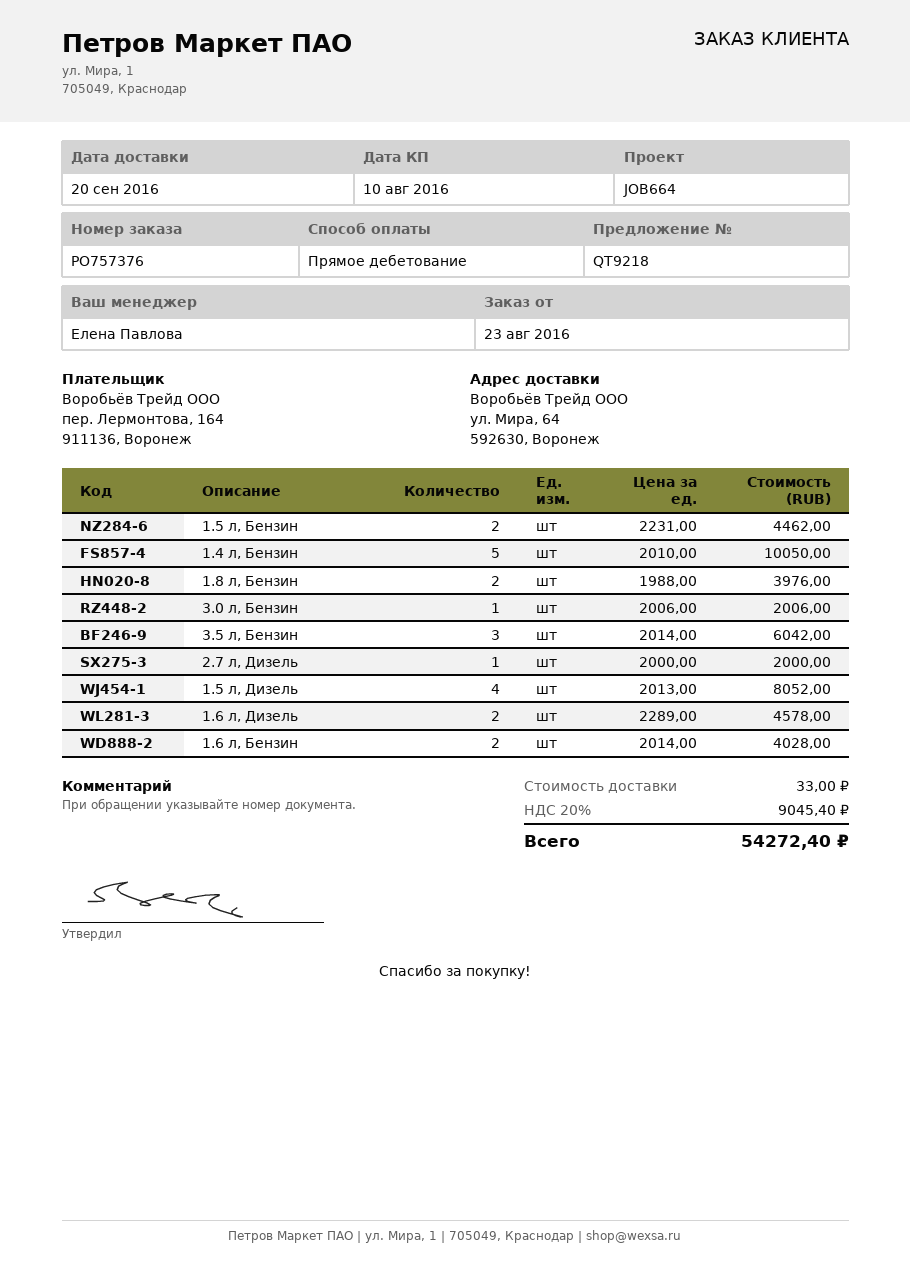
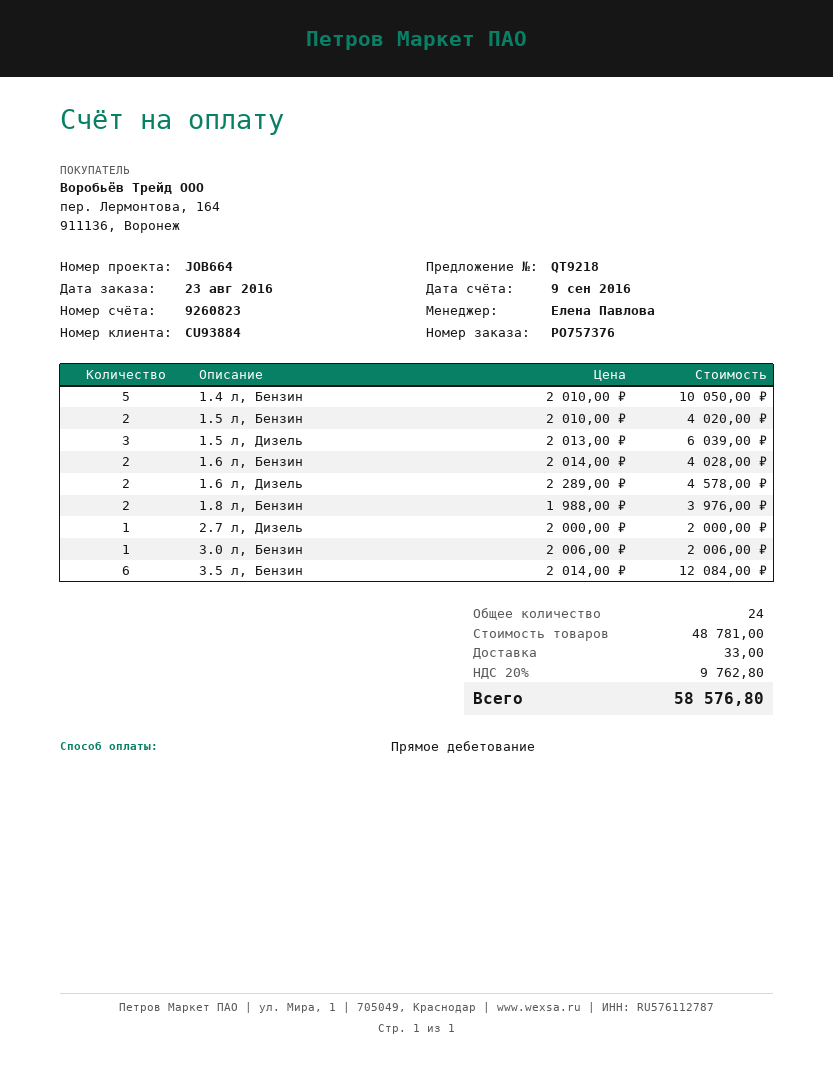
1.5 л, Бензин: 2 x 2231.00 = 4462.00 -> 2 x 2010.00 = 4020.00
3.5 л, Бензин: 3 x 2014.00 = 6042.00 -> 6 x 2014.00 = 12084.00
1.5 л, Дизель: 4 x 2013.00 = 8052.00 -> 3 x 2013.00 = 6039.00
tax: 20% = 9045.40 -> 20% = 9762.80
total: 54272.40 -> 58576.80

